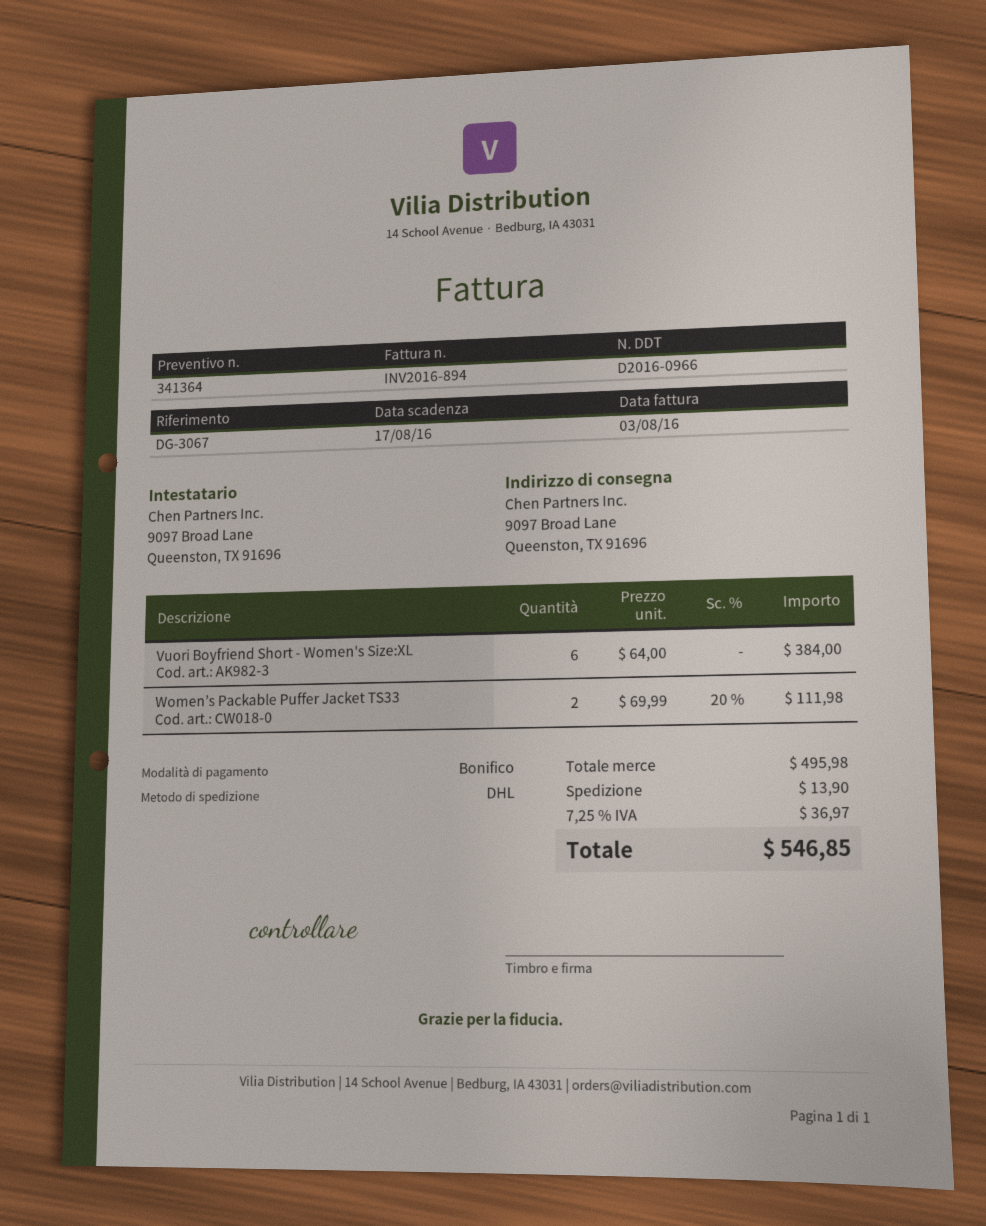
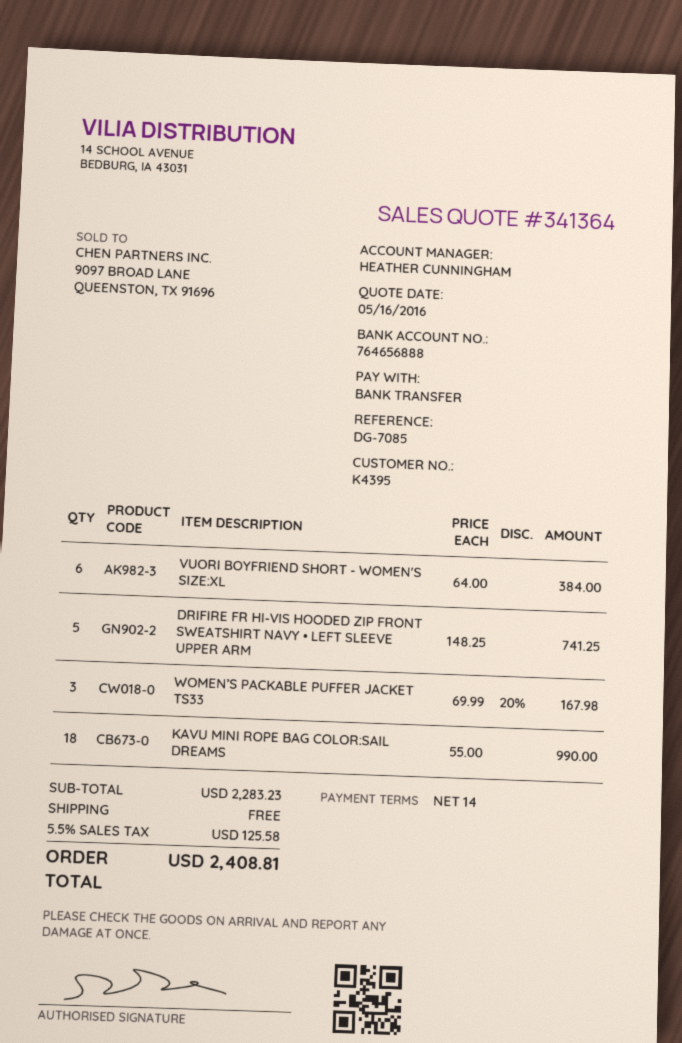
reference: DG-3067 -> DG-7085
Women’s Packable Puffer Jacket TS33: 2 x 69.99 - 20% = 111.98 -> 3 x 69.99 - 20% = 167.98
DRIFIRE FR HI-VIS HOODED ZIP FRONT SWEATSHIRT NAVY • LEFT SLEEVE UPPER ARM: none -> 5 x 148.25 = 741.25
KAVU MINI ROPE BAG COLOR:SAIL DREAMS: none -> 18 x 55.00 = 990.00
subtotal: 495.98 -> 2283.23
shipping: 13.90 -> 0.00
tax: 7.25% = 36.97 -> 5.5% = 125.58
total: 546.85 -> 2408.81

